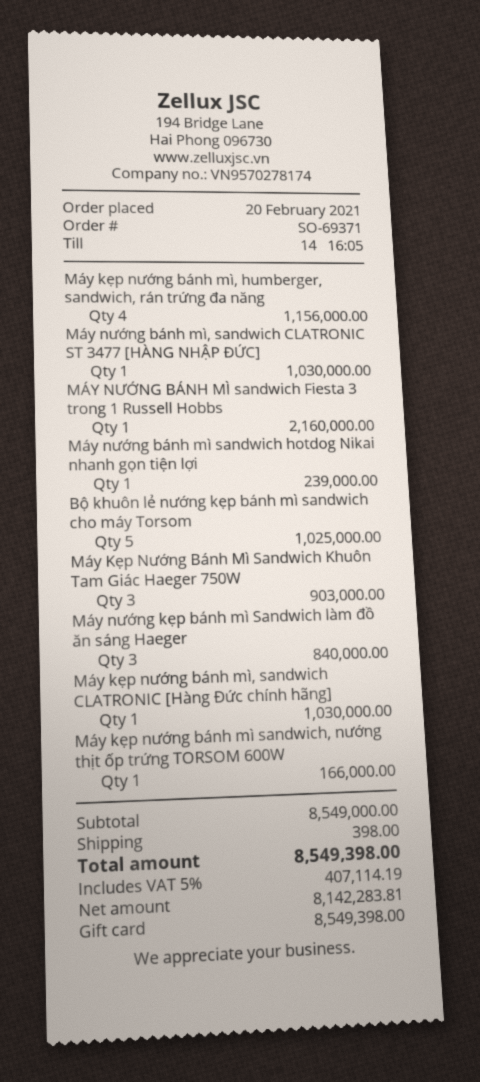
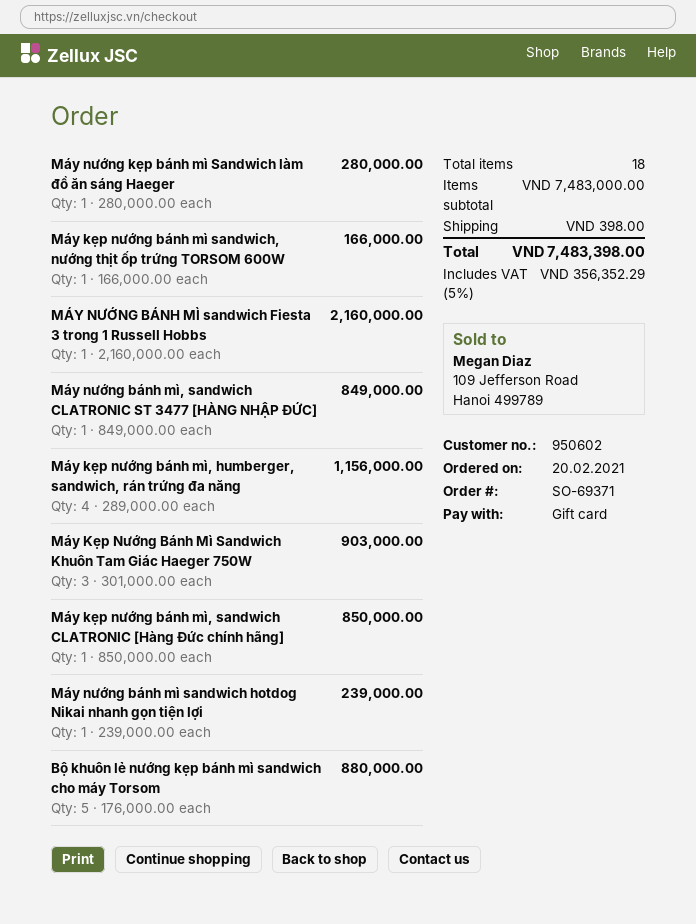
Máy nướng bánh mì, sandwich CLATRONIC ST 3477 [HÀNG NHẬP ĐỨC]: 1 for 1030000.00 -> 1 for 849000.00
Bộ khuôn lẻ nướng kẹp bánh mì sandwich cho máy Torsom: 5 for 1025000.00 -> 5 for 880000.00
Máy nướng kẹp bánh mì Sandwich làm đồ ăn sáng Haeger: 3 for 840000.00 -> 1 for 280000.00
Máy kẹp nướng bánh mì, sandwich CLATRONIC [Hàng Đức chính hãng]: 1 for 1030000.00 -> 1 for 850000.00
subtotal: 8549000.00 -> 7483000.00
tax: 5% = 407114.19 -> 5% = 356352.29
total: 8549398.00 -> 7483398.00

